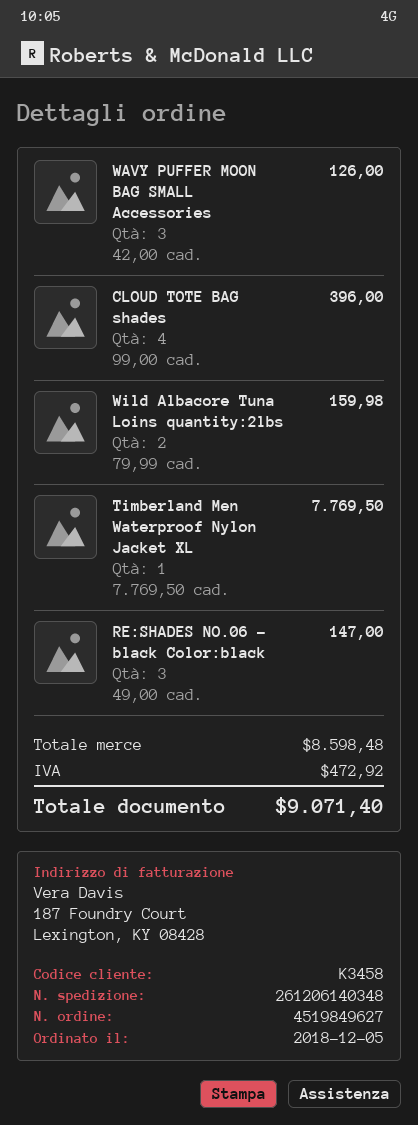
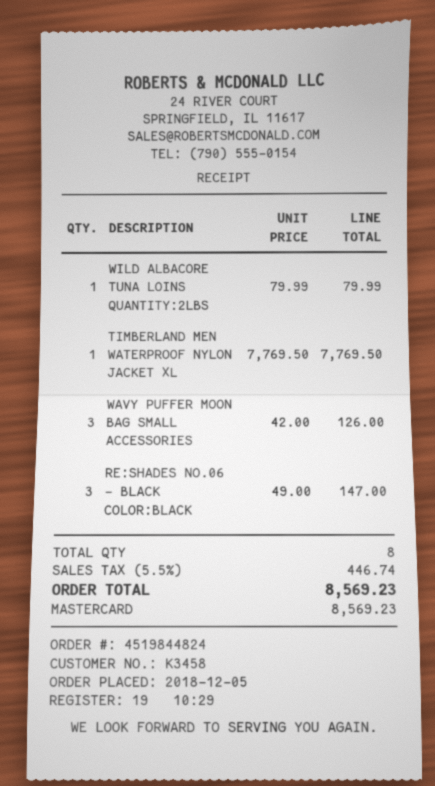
order number: 4519849627 -> 4519844824
CLOUD TOTE BAG shades: 4 x 99.00 = 396.00 -> none
Wild Albacore Tuna Loins quantity:2lbs: 2 x 79.99 = 159.98 -> 1 x 79.99 = 79.99
tax: 472.92 -> 446.74
total: 9071.40 -> 8569.23

